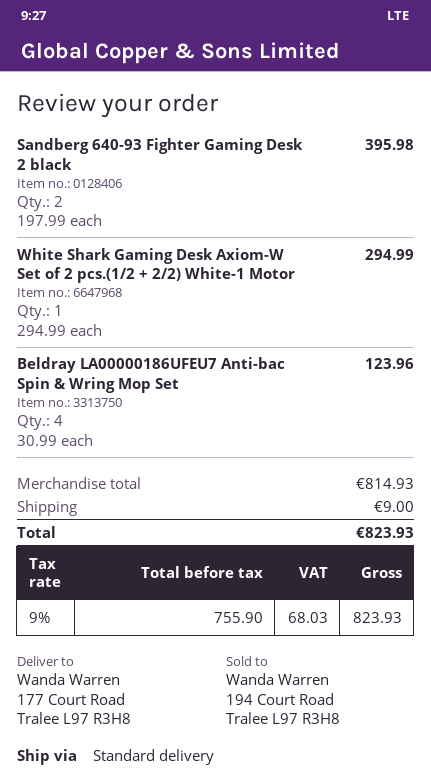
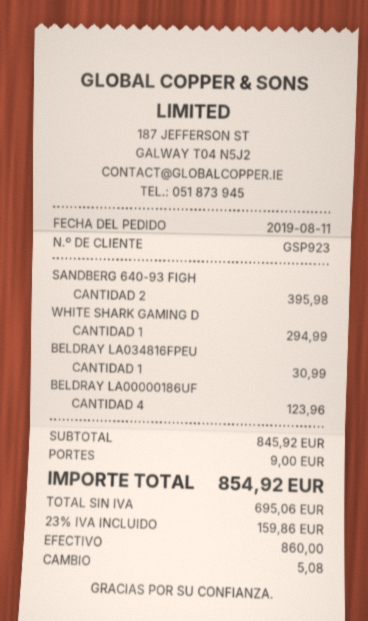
BELDRAY LA034816FPEU: none -> 1 for 30.99
subtotal: 814.93 -> 845.92
net: 755.90 -> 695.06
tax: 9% = 68.03 -> 23% = 159.86
total: 823.93 -> 854.92

